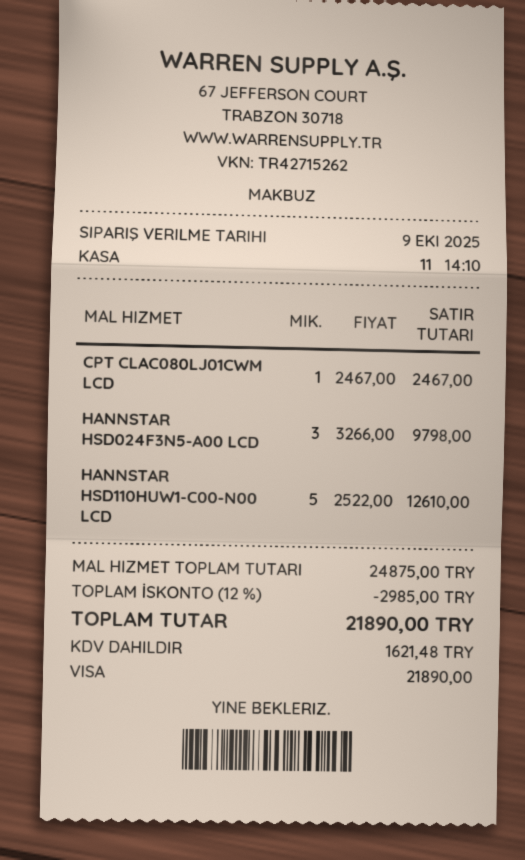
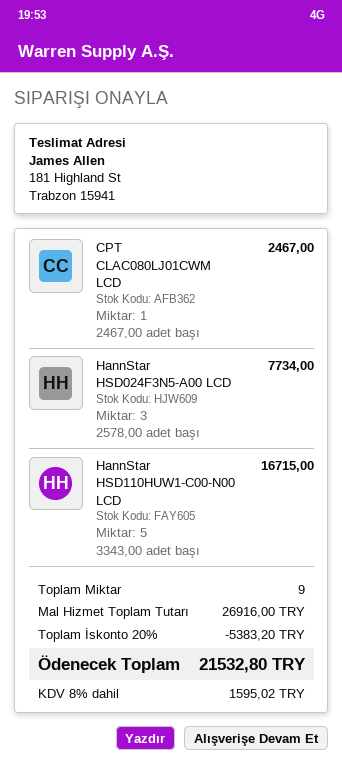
HANNSTAR HSD024F3N5-A00 LCD: 3 x 3266.00 = 9798.00 -> 3 x 2578.00 = 7734.00
HANNSTAR HSD110HUW1-C00-N00 LCD: 5 x 2522.00 = 12610.00 -> 5 x 3343.00 = 16715.00
subtotal: 24875.00 -> 26916.00
discount: 12% = 2985.00 -> 20% = 5383.20
tax: 1621.48 -> 1595.02
total: 21890.00 -> 21532.80

